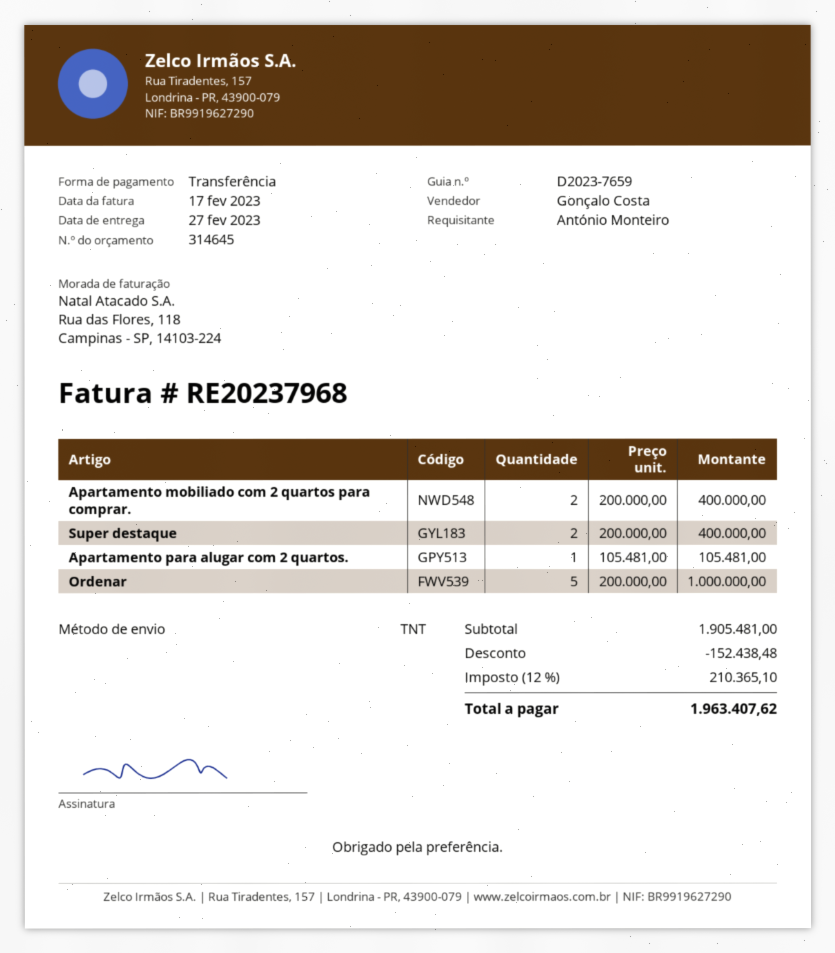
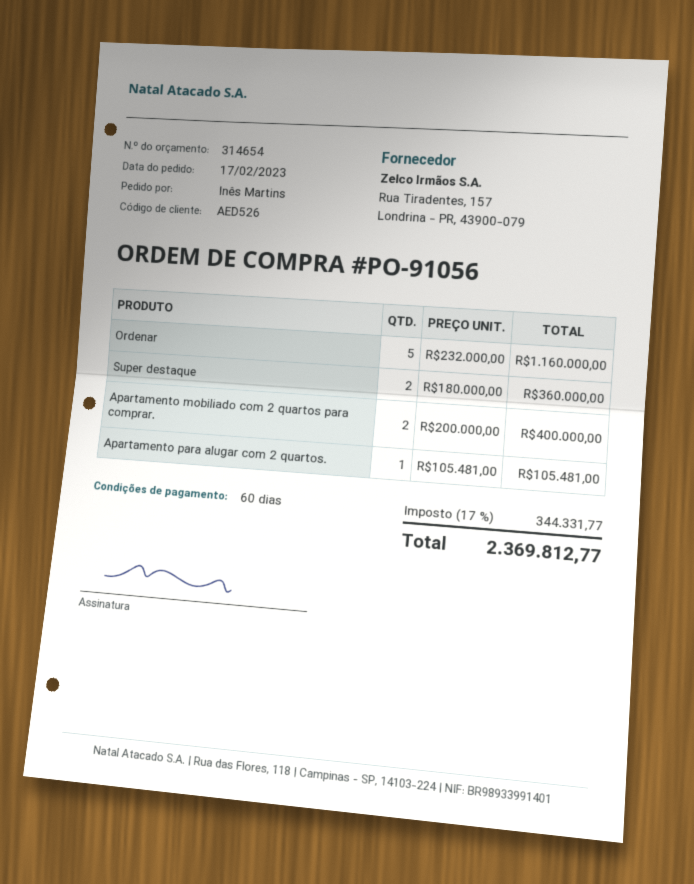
quote number: 314645 -> 314654
ordered by: António Monteiro -> Inês Martins
Super destaque: 2 x 200000.00 = 400000.00 -> 2 x 180000.00 = 360000.00
Ordenar: 5 x 200000.00 = 1000000.00 -> 5 x 232000.00 = 1160000.00
discount: 152438.48 -> none
tax: 12% = 210365.10 -> 17% = 344331.77
total: 1963407.62 -> 2369812.77

